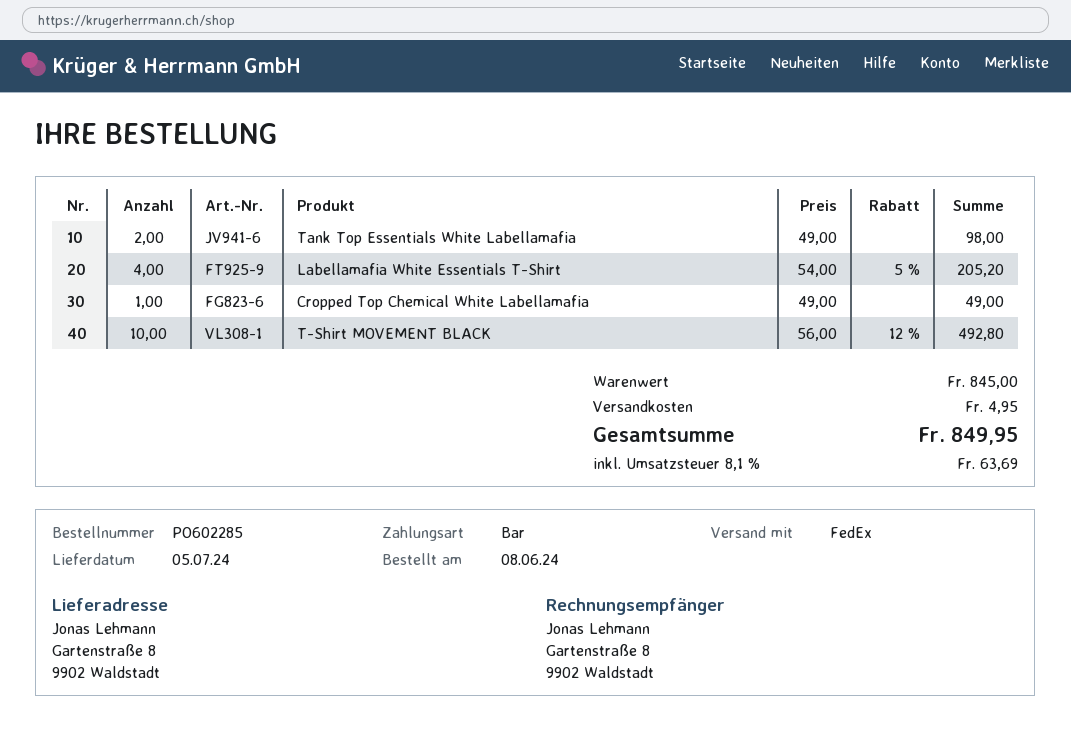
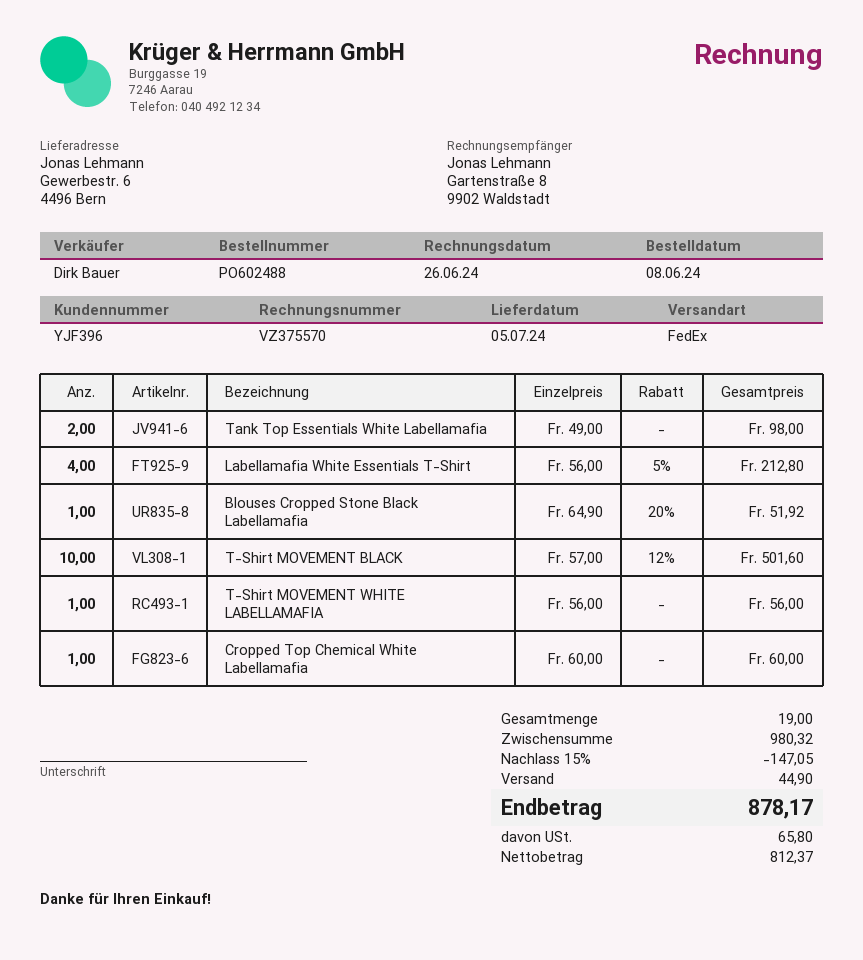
order number: PO602285 -> PO602488
ship to: Gartenstraße 8, 9902 Waldstadt -> Gewerbestr. 6, 4496 Bern
Labellamafia White Essentials T-Shirt: 4 x 54.00 - 5% = 205.20 -> 4 x 56.00 - 5% = 212.80
Cropped Top Chemical White Labellamafia: 1 x 49.00 = 49.00 -> 1 x 60.00 = 60.00
T-Shirt MOVEMENT BLACK: 10 x 56.00 - 12% = 492.80 -> 10 x 57.00 - 12% = 501.60
Blouses Cropped Stone Black Labellamafia: none -> 1 x 64.90 - 20% = 51.92
T-Shirt MOVEMENT WHITE LABELLAMAFIA: none -> 1 x 56.00 = 56.00
subtotal: 845.00 -> 980.32
discount: none -> 15% = 147.05
shipping: 4.95 -> 44.90
tax: 63.69 -> 65.80
total: 849.95 -> 878.17

